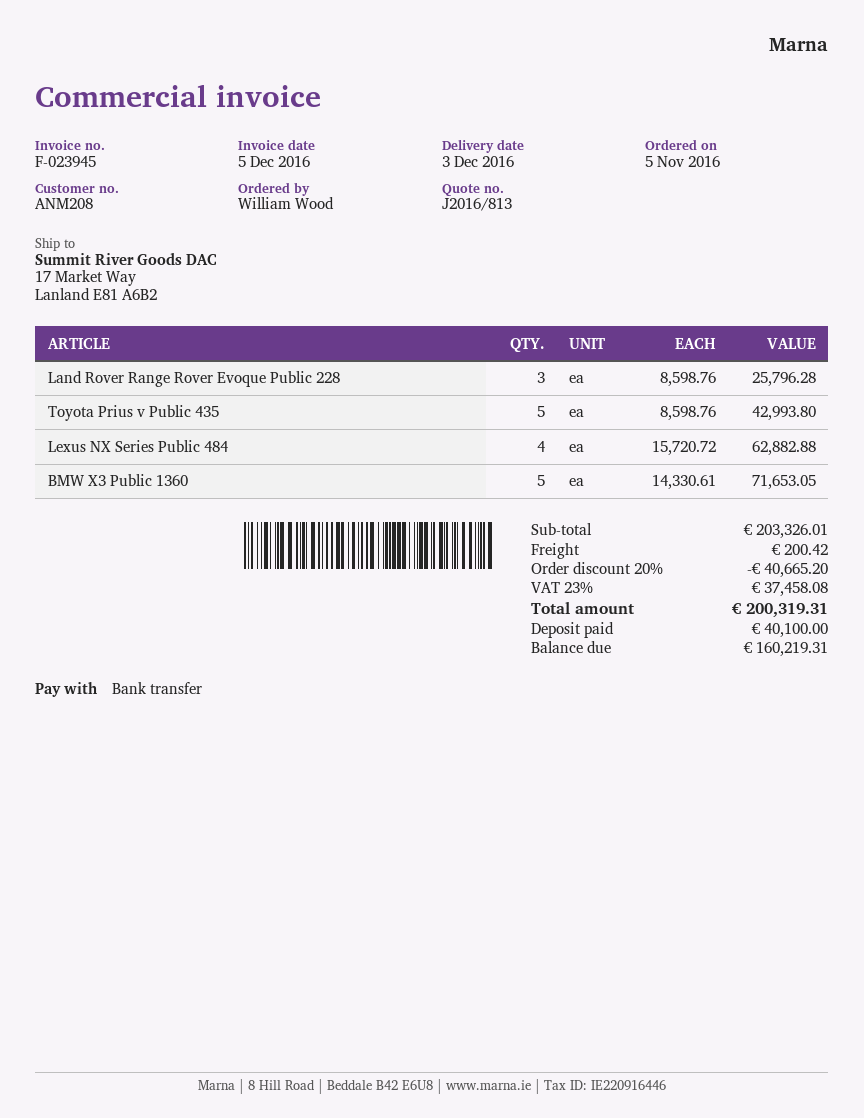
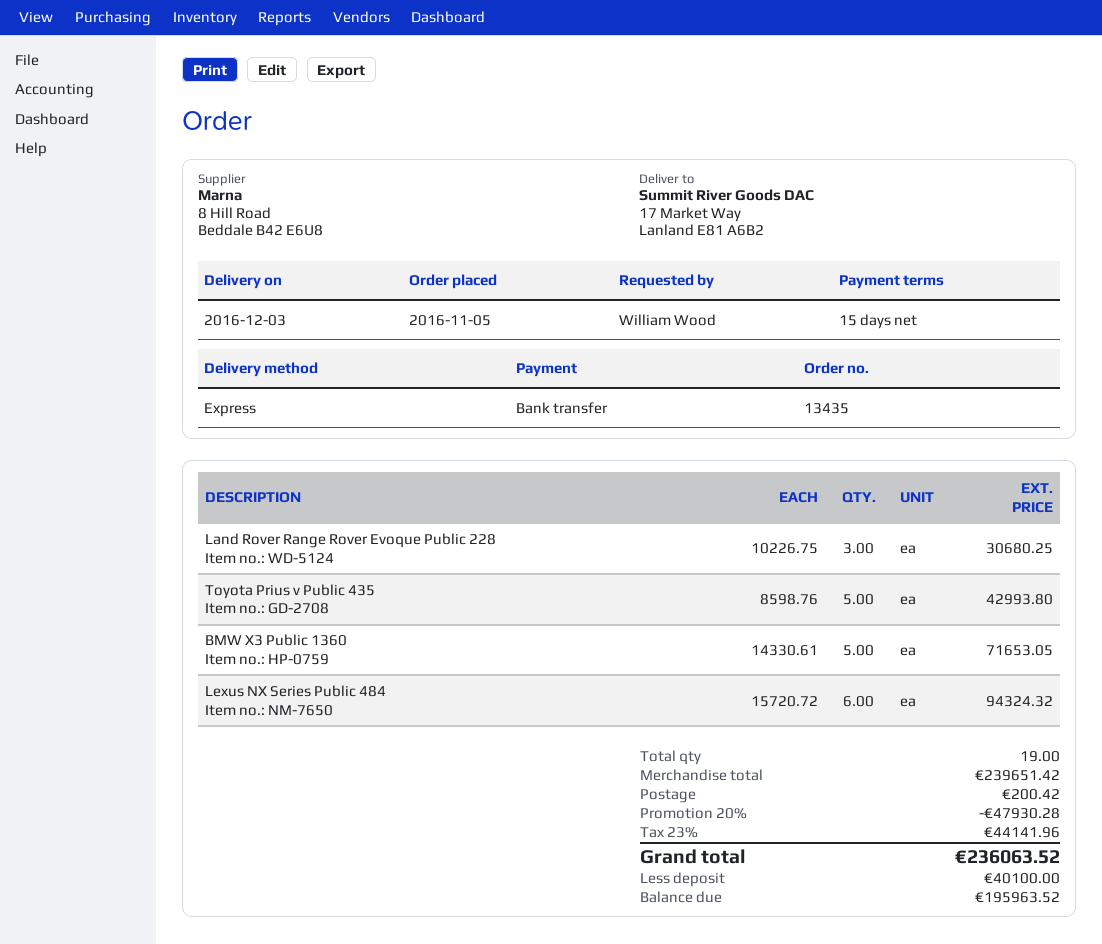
Land Rover Range Rover Evoque Public 228: 3 x 8598.76 = 25796.28 -> 3 x 10226.75 = 30680.25
Lexus NX Series Public 484: 4 x 15720.72 = 62882.88 -> 6 x 15720.72 = 94324.32
subtotal: 203326.01 -> 239651.42
discount: 20% = 40665.20 -> 20% = 47930.28
tax: 23% = 37458.08 -> 23% = 44141.96
total: 200319.31 -> 236063.52
balance: 160219.31 -> 195963.52

